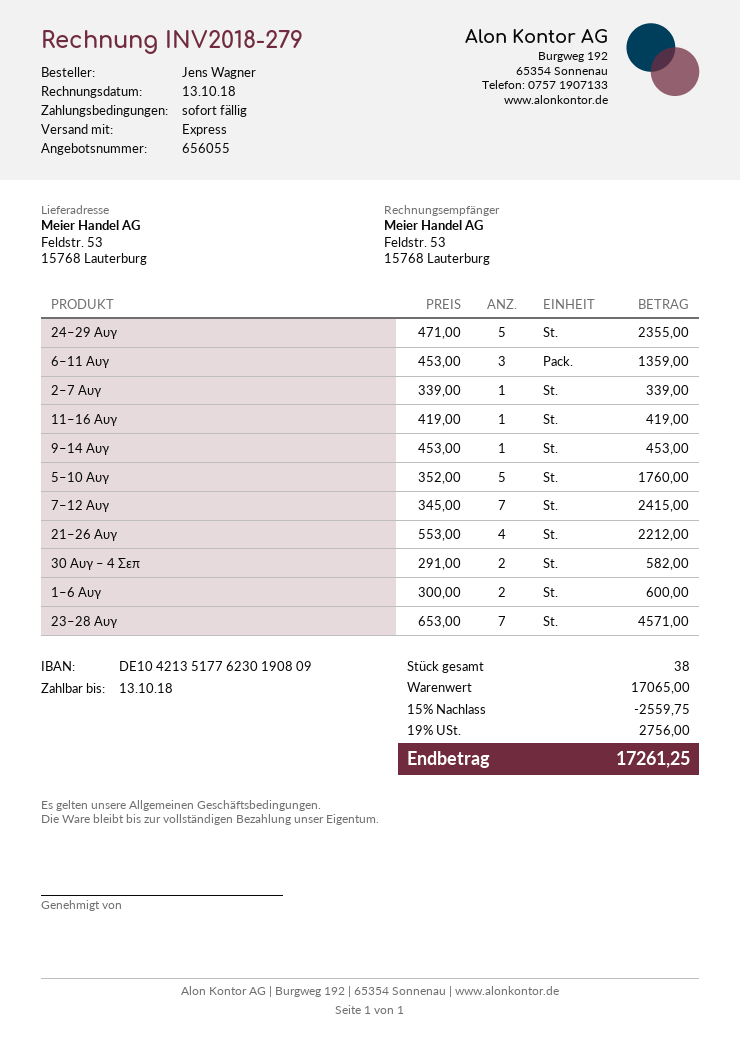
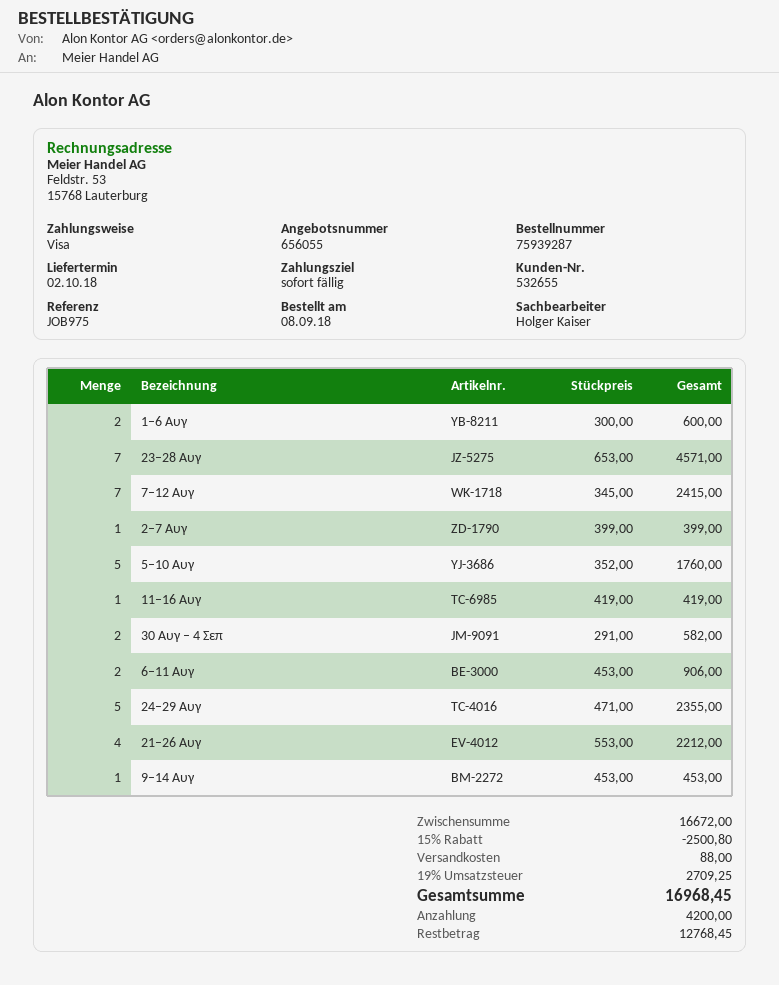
6–11 Αυγ: 3 x 453.00 = 1359.00 -> 2 x 453.00 = 906.00
2–7 Αυγ: 1 x 339.00 = 339.00 -> 1 x 399.00 = 399.00
subtotal: 17065.00 -> 16672.00
discount: 15% = 2559.75 -> 15% = 2500.80
shipping: none -> 88.00
tax: 19% = 2756.00 -> 19% = 2709.25
total: 17261.25 -> 16968.45

